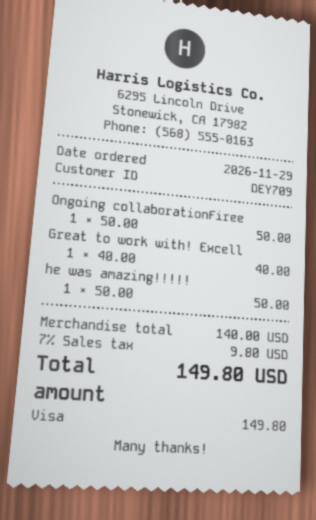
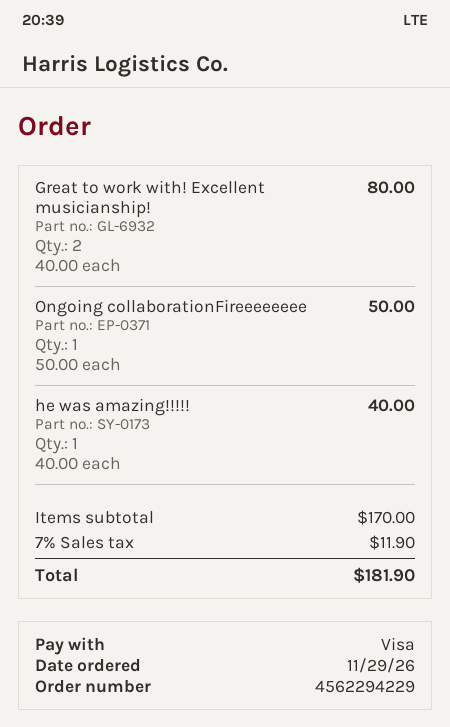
Great to work with! Excell: 1 x 40.00 = 40.00 -> 2 x 40.00 = 80.00
he was amazing!!!!!: 1 x 50.00 = 50.00 -> 1 x 40.00 = 40.00
subtotal: 140.00 -> 170.00
tax: 7% = 9.80 -> 7% = 11.90
total: 149.80 -> 181.90

